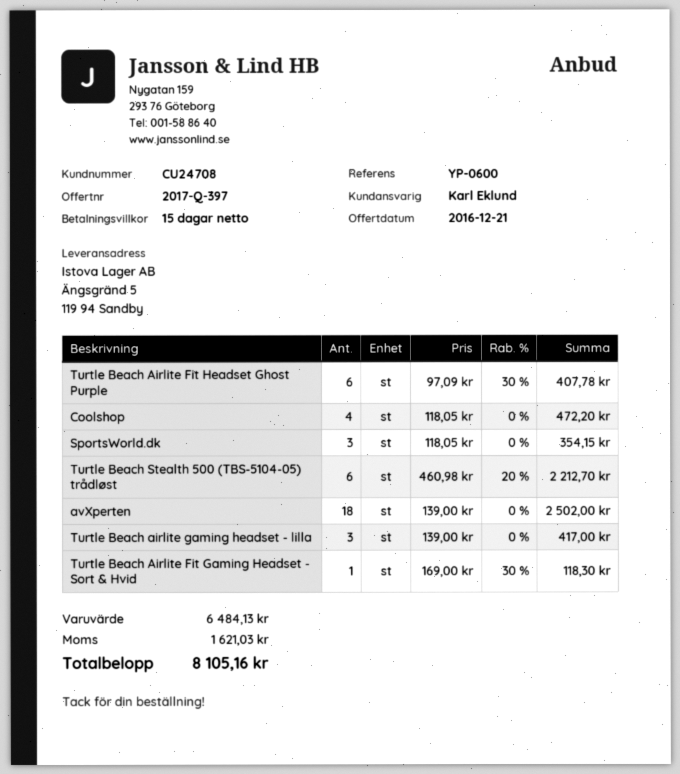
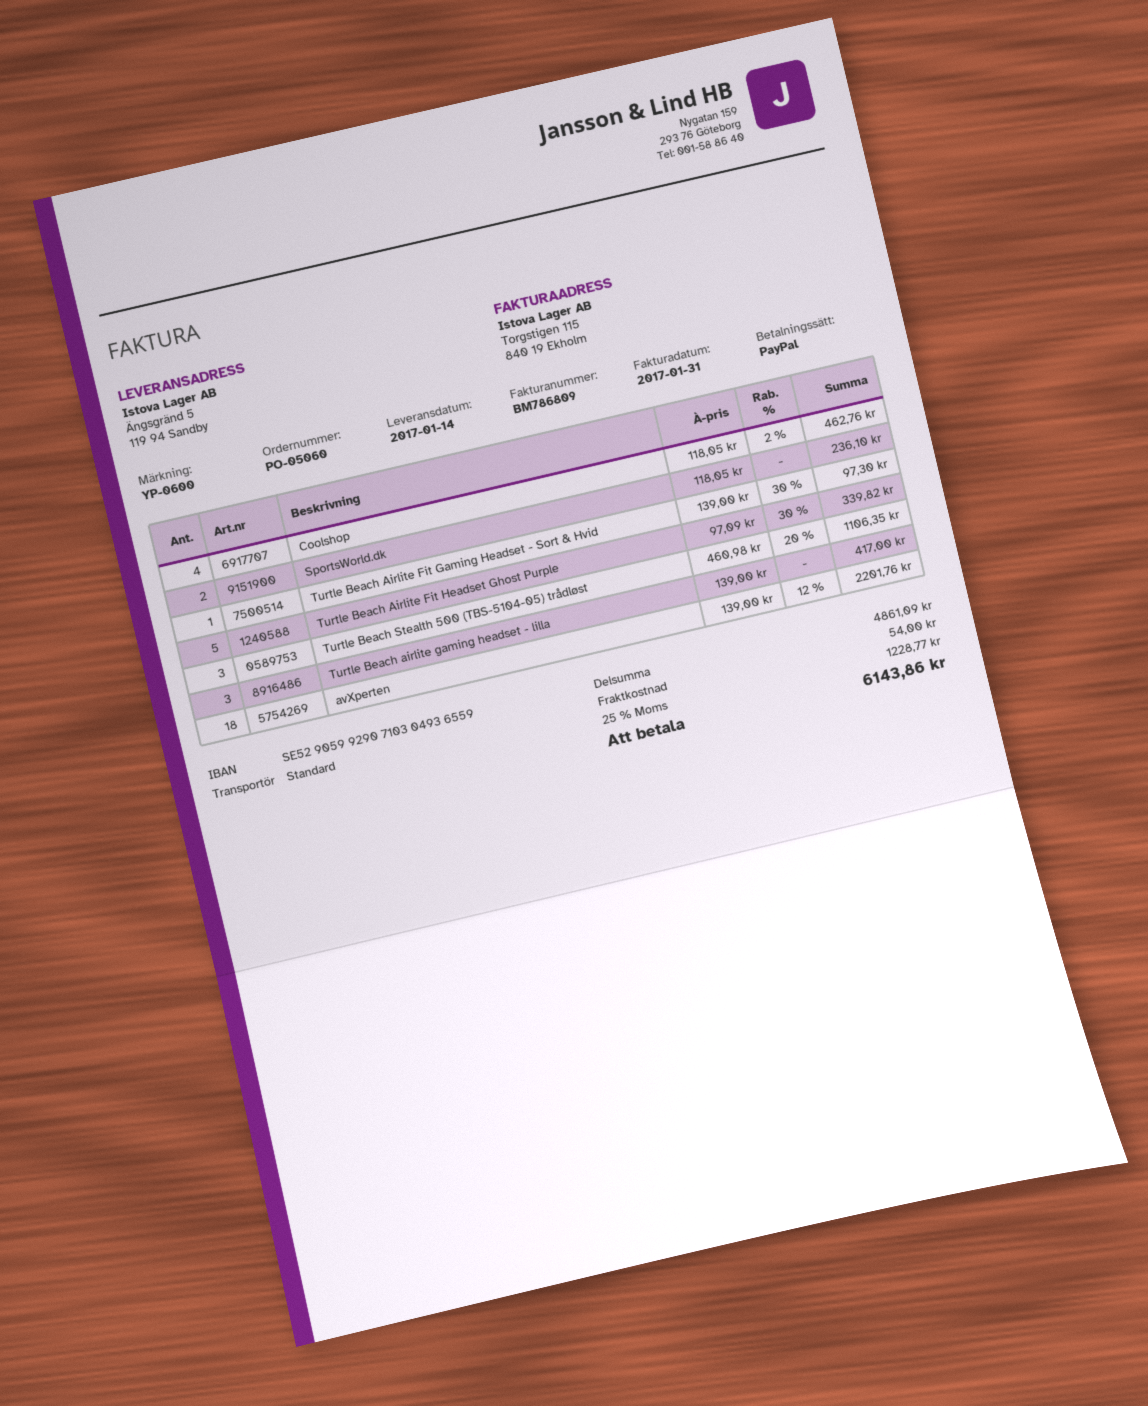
Turtle Beach Airlite Fit Headset Ghost Purple: 6 x 97.09 - 30% = 407.78 -> 5 x 97.09 - 30% = 339.82
Coolshop: 4 x 118.05 = 472.20 -> 4 x 118.05 - 2% = 462.76
SportsWorld.dk: 3 x 118.05 = 354.15 -> 2 x 118.05 = 236.10
Turtle Beach Stealth 500 (TBS-5104-05) trådløst: 6 x 460.98 - 20% = 2212.70 -> 3 x 460.98 - 20% = 1106.35
avXperten: 18 x 139.00 = 2502.00 -> 18 x 139.00 - 12% = 2201.76
Turtle Beach Airlite Fit Gaming Headset - Sort & Hvid: 1 x 169.00 - 30% = 118.30 -> 1 x 139.00 - 30% = 97.30
subtotal: 6484.13 -> 4861.09
shipping: none -> 54.00
tax: 1621.03 -> 1228.77
total: 8105.16 -> 6143.86

